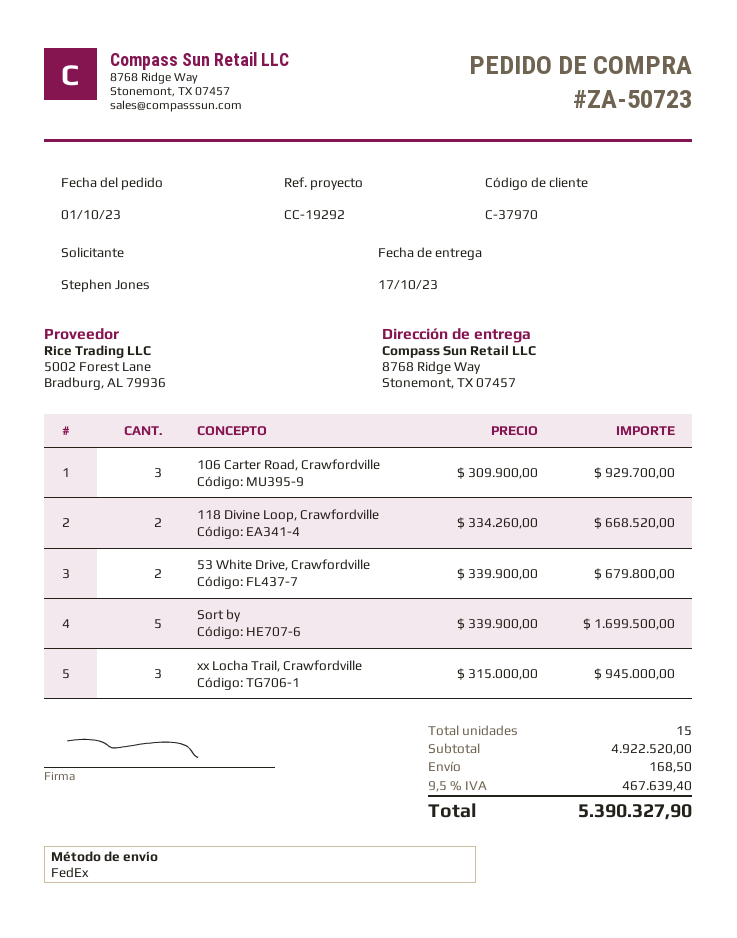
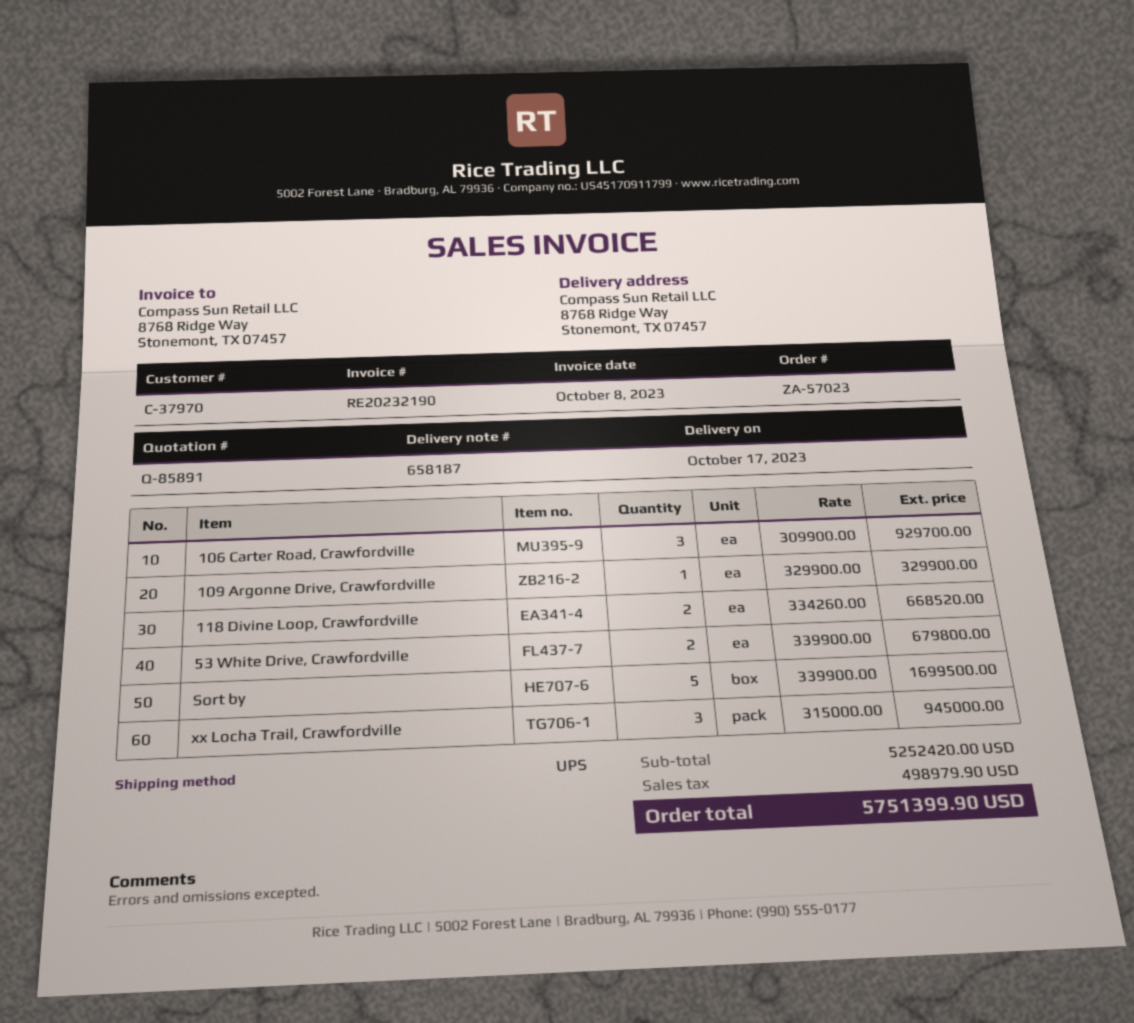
order number: ZA-50723 -> ZA-57023
shipping method: FedEx -> UPS
109 Argonne Drive, Crawfordville: none -> 1 x 329900.00 = 329900.00
subtotal: 4922520.00 -> 5252420.00
shipping: 168.50 -> none
tax: 467639.40 -> 498979.90
total: 5390327.90 -> 5751399.90

